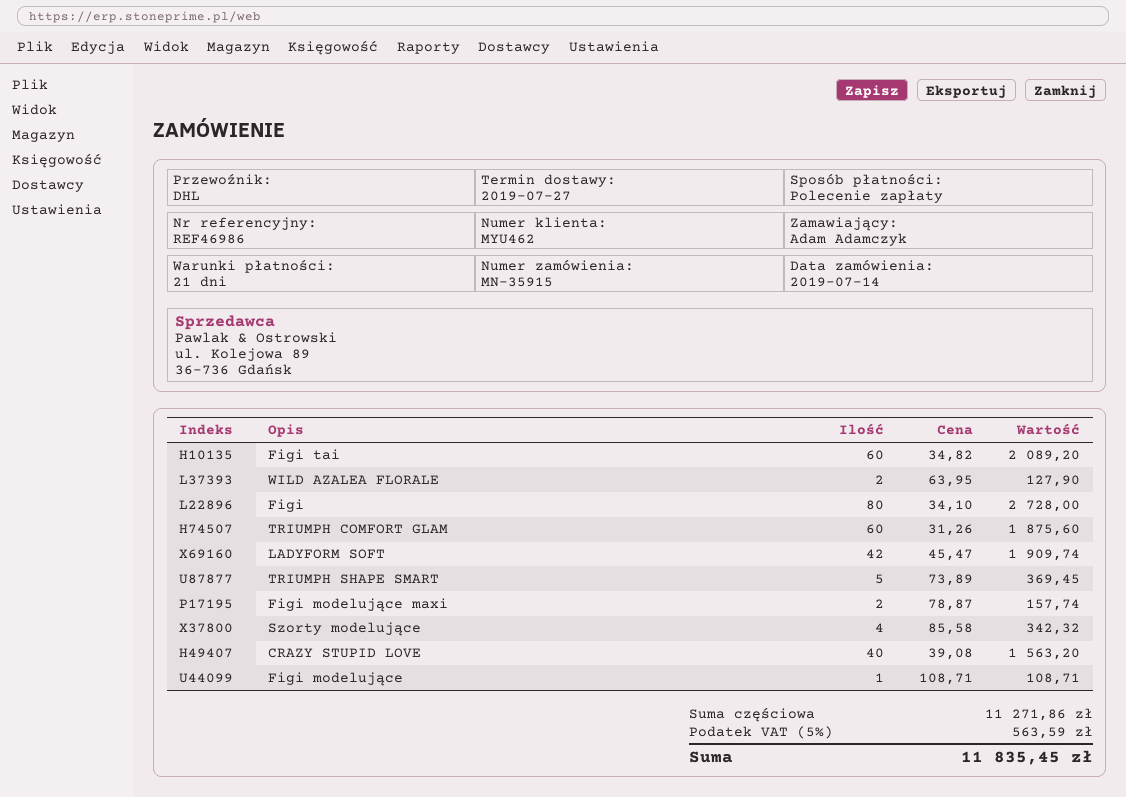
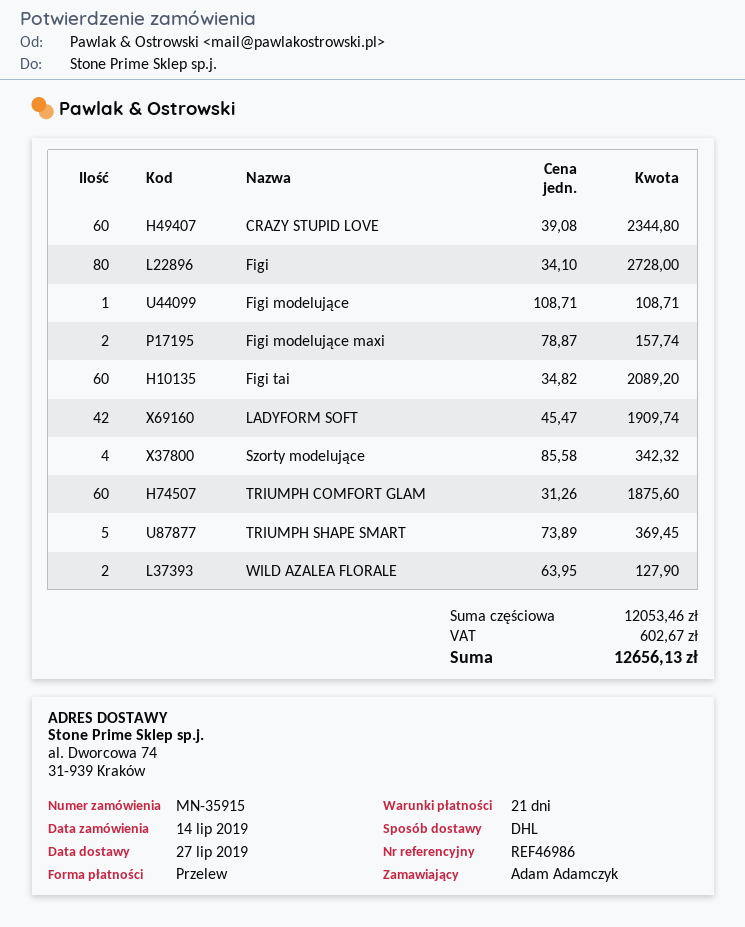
payment method: direct debit -> bank transfer
CRAZY STUPID LOVE: 40 x 39.08 = 1563.20 -> 60 x 39.08 = 2344.80
subtotal: 11271.86 -> 12053.46
tax: 563.59 -> 602.67
total: 11835.45 -> 12656.13

